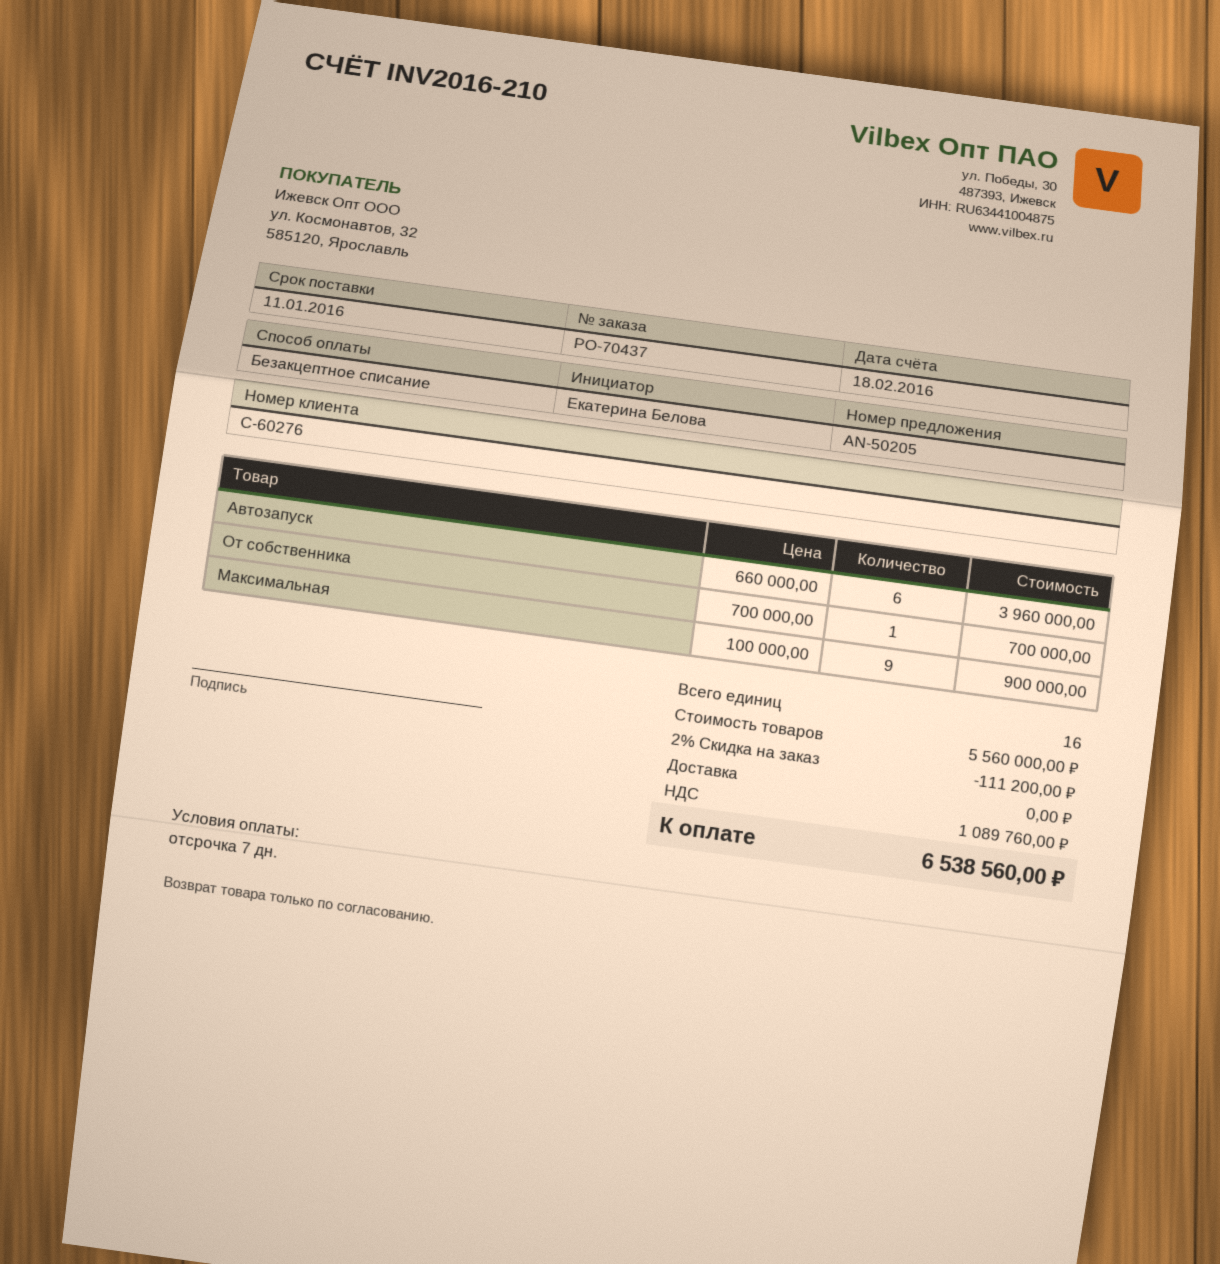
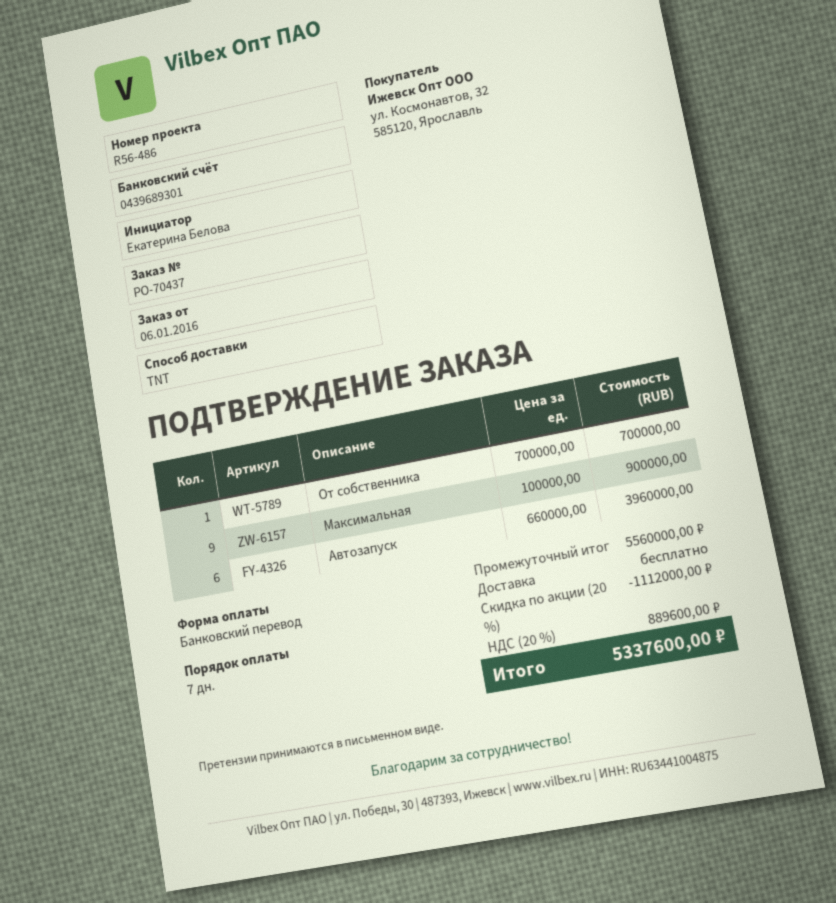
payment method: direct debit -> bank transfer
discount: 2% = 111200.00 -> 20% = 1112000.00
tax: 1089760.00 -> 889600.00
total: 6538560.00 -> 5337600.00

